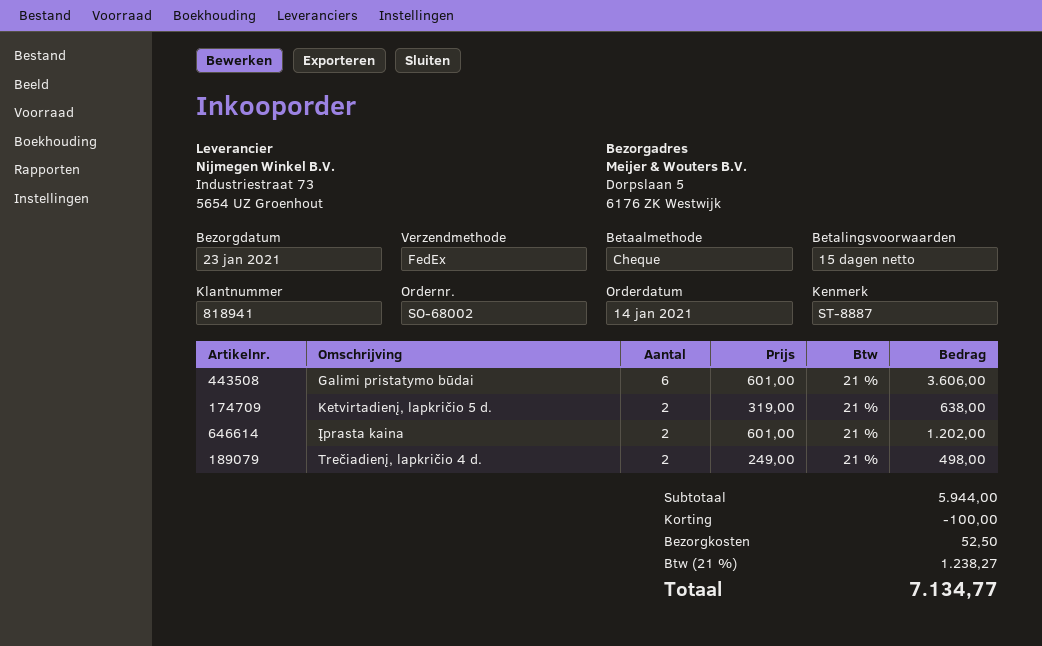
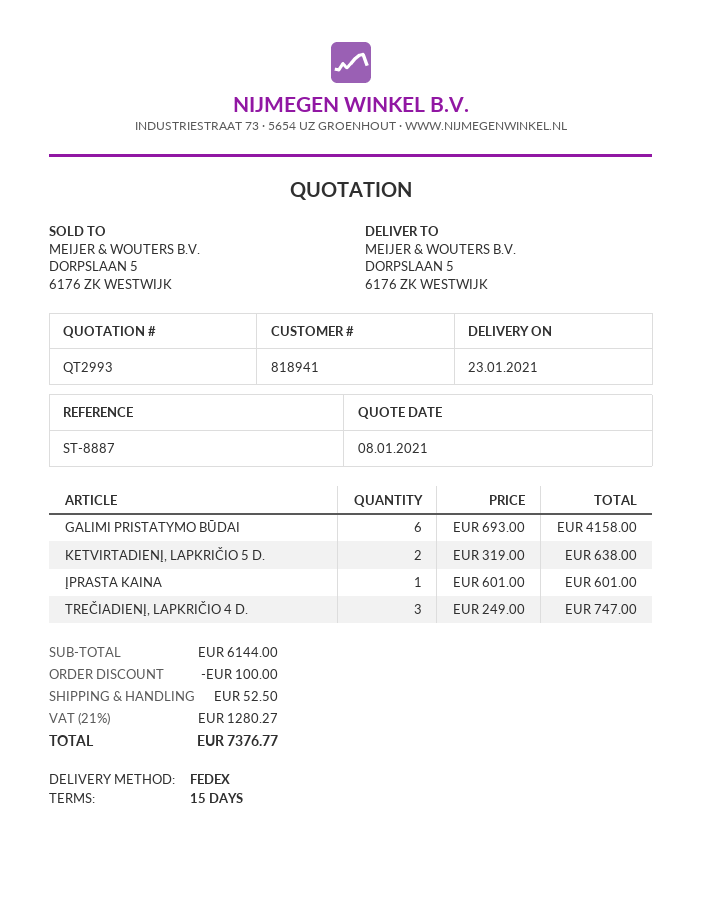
Galimi pristatymo būdai: 6 x 601.00 = 3606.00 -> 6 x 693.00 = 4158.00
Įprasta kaina: 2 x 601.00 = 1202.00 -> 1 x 601.00 = 601.00
Trečiadienį, lapkričio 4 d.: 2 x 249.00 = 498.00 -> 3 x 249.00 = 747.00
subtotal: 5944.00 -> 6144.00
tax: 21% = 1238.27 -> 21% = 1280.27
total: 7134.77 -> 7376.77

